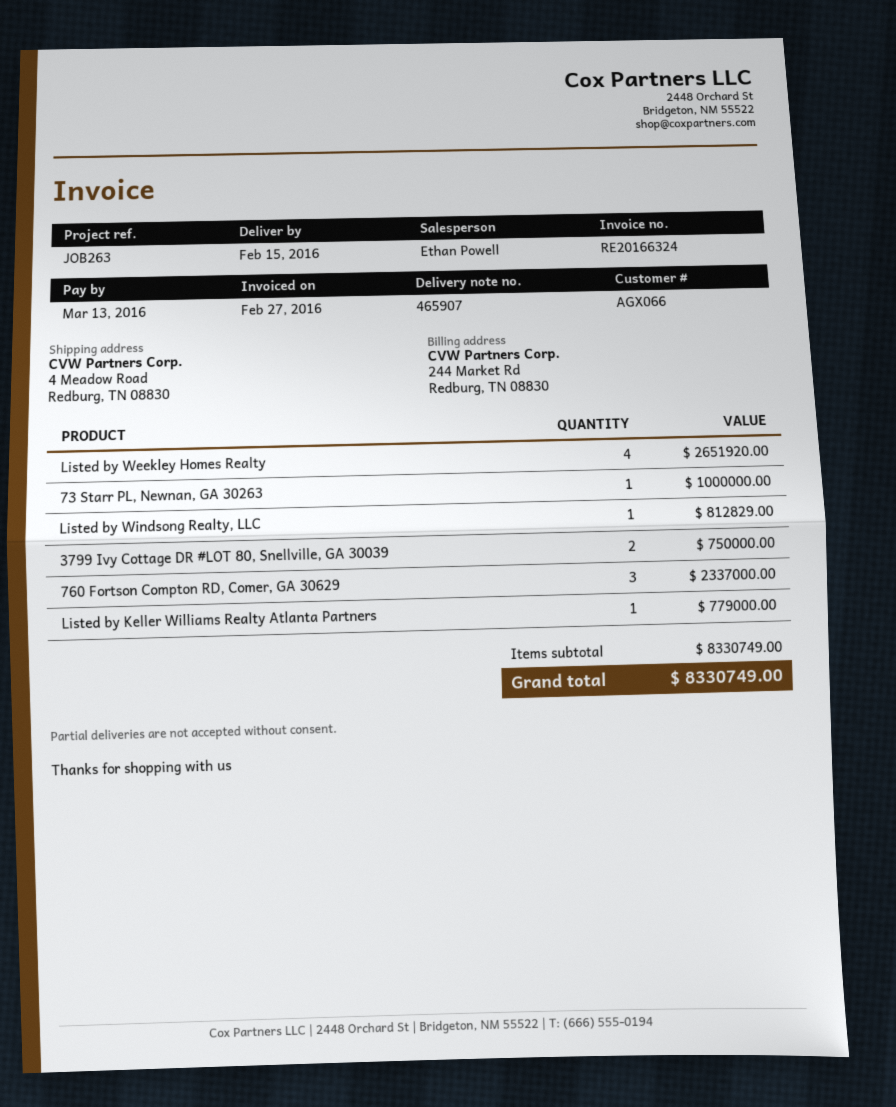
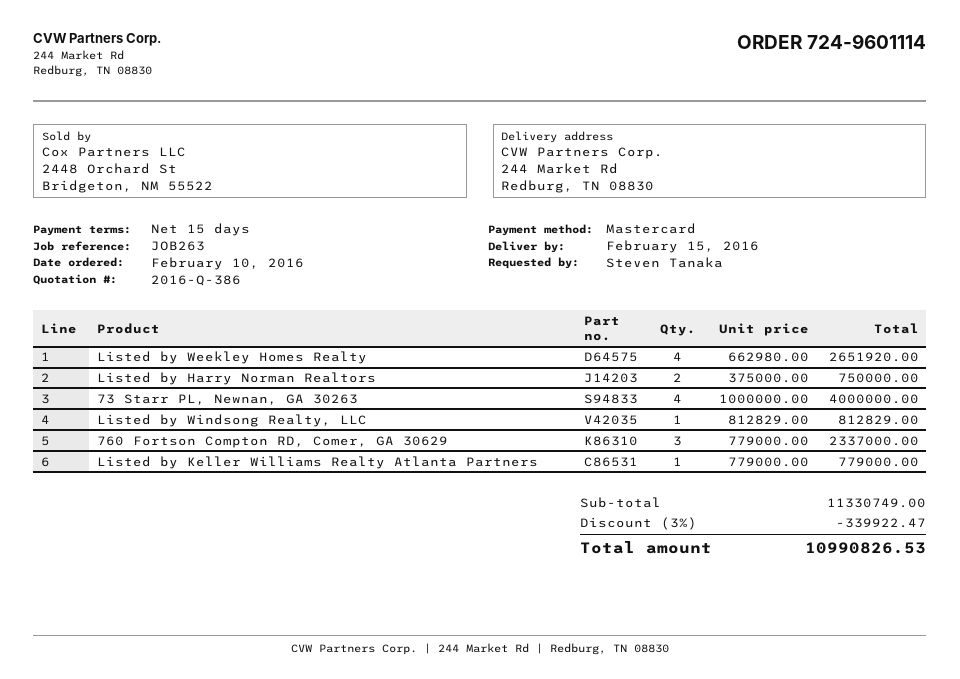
ship to: 4 Meadow Road, Redburg, TN 08830 -> 244 Market Rd, Redburg, TN 08830
73 Starr PL, Newnan, GA 30263: 1 for 1000000.00 -> 4 for 4000000.00
3799 Ivy Cottage DR #LOT 80, Snellville, GA 30039: 2 for 750000.00 -> none
Listed by Harry Norman Realtors: none -> 2 for 750000.00
subtotal: 8330749.00 -> 11330749.00
discount: none -> 3% = 339922.47
total: 8330749.00 -> 10990826.53

